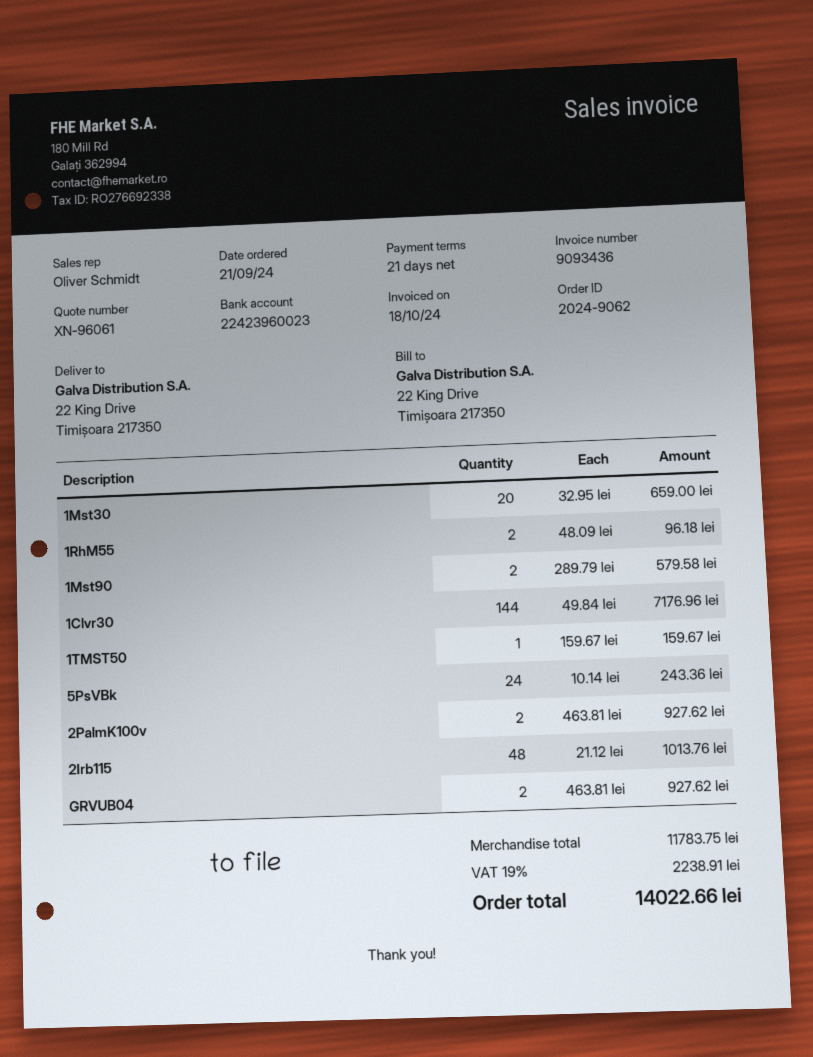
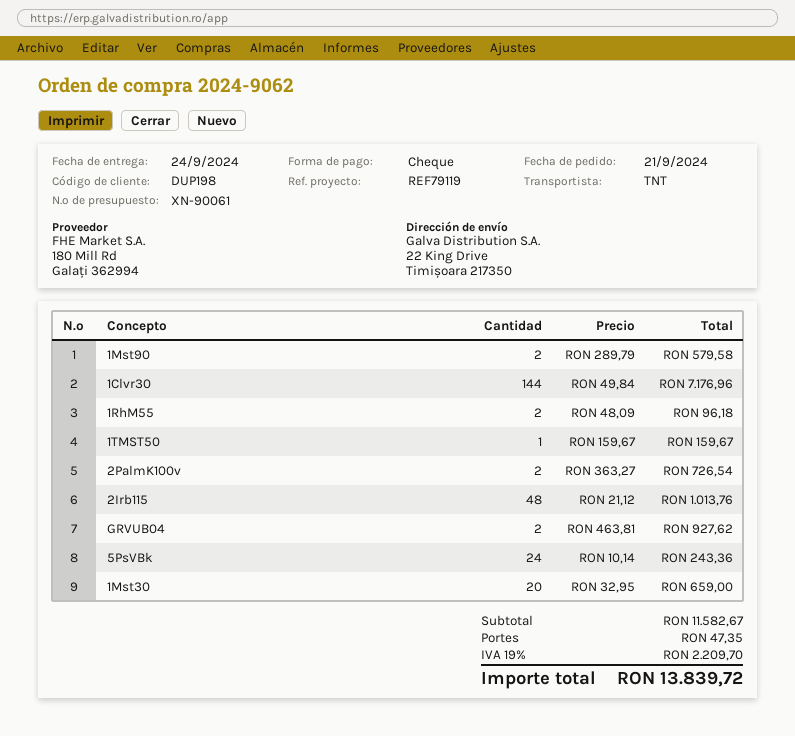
quote number: XN-96061 -> XN-90061
2PalmK100v: 2 x 463.81 = 927.62 -> 2 x 363.27 = 726.54
subtotal: 11783.75 -> 11582.67
shipping: none -> 47.35
tax: 19% = 2238.91 -> 19% = 2209.70
total: 14022.66 -> 13839.72

